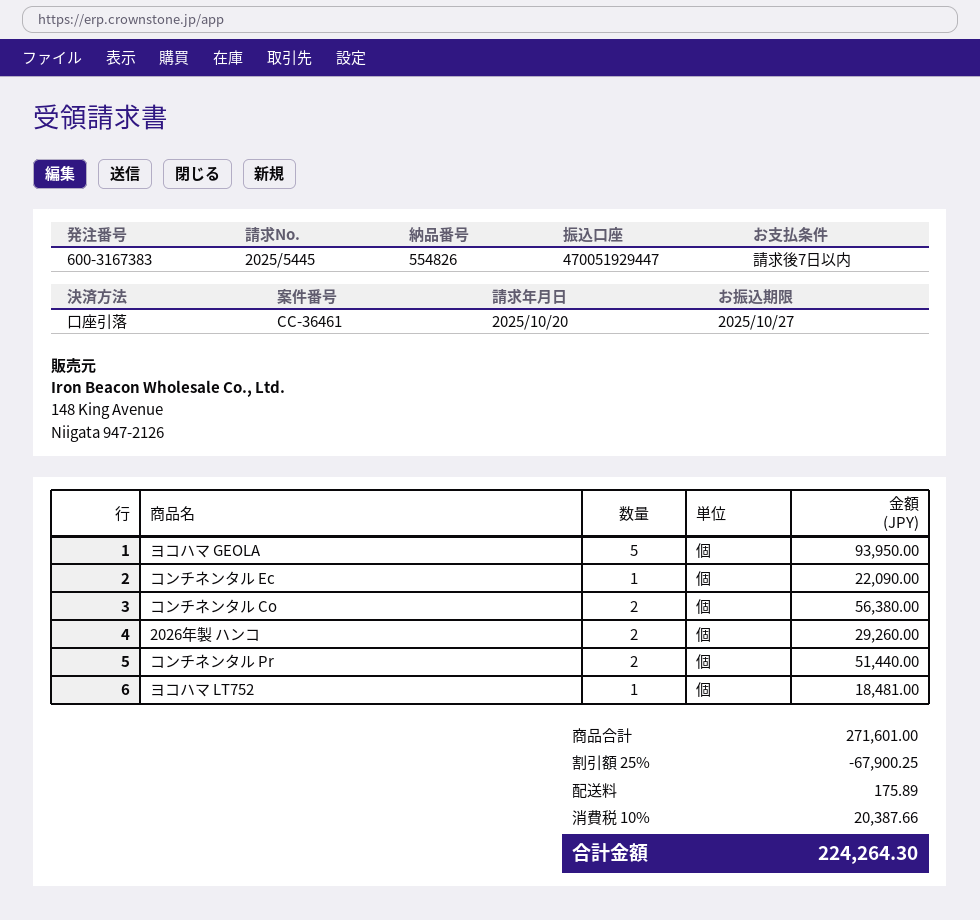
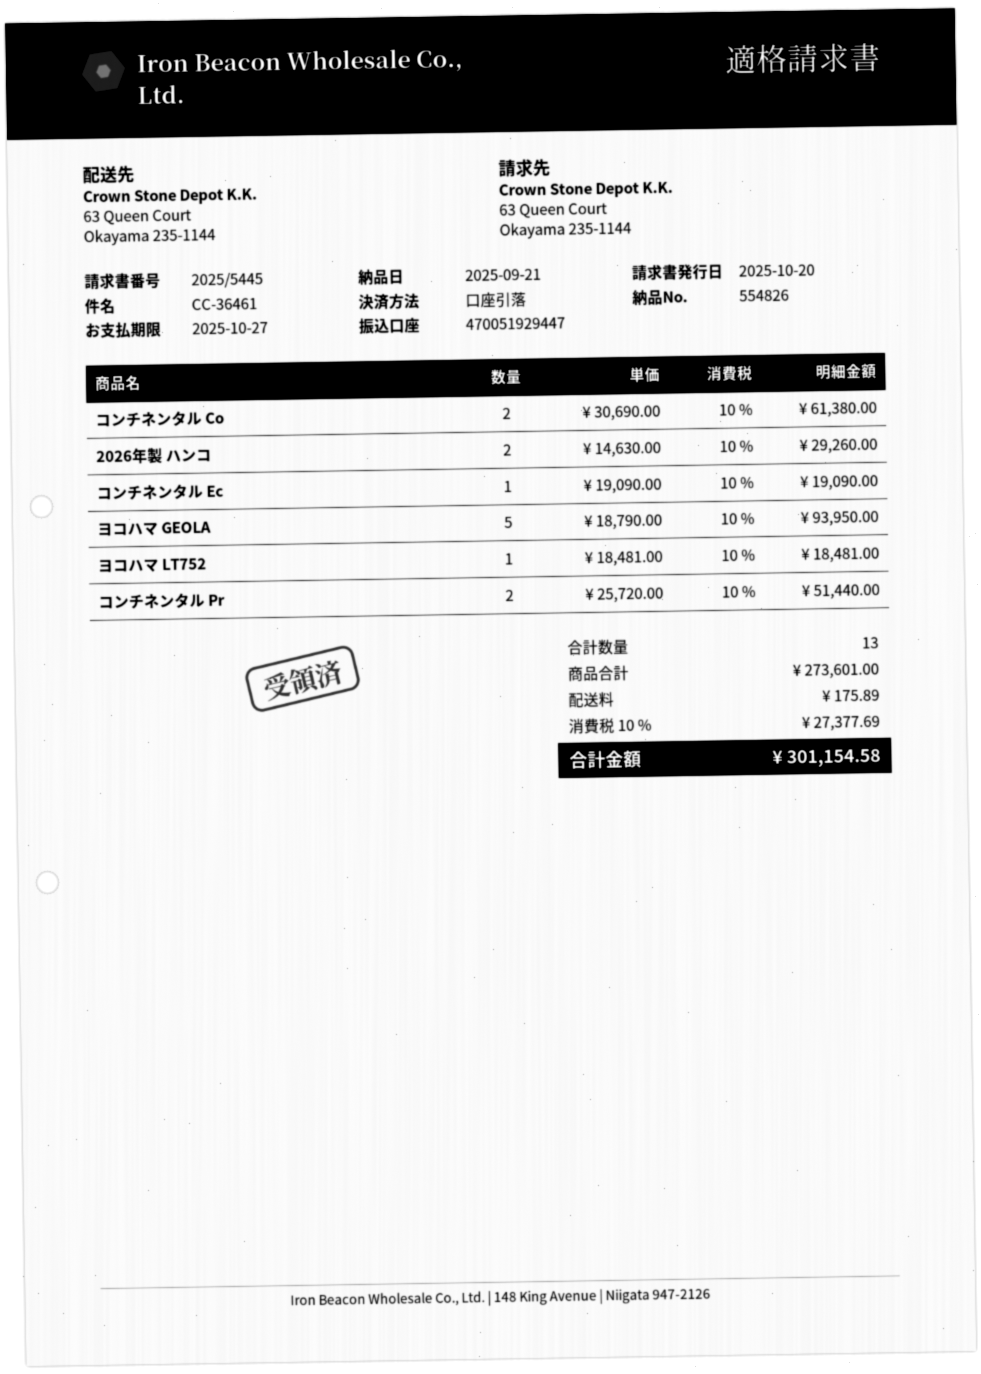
コンチネンタル Ec: 1 for 22090.00 -> 1 for 19090.00
コンチネンタル Co: 2 for 56380.00 -> 2 for 61380.00
subtotal: 271601.00 -> 273601.00
discount: 25% = 67900.25 -> none
tax: 10% = 20387.66 -> 10% = 27377.69
total: 224264.30 -> 301154.58

